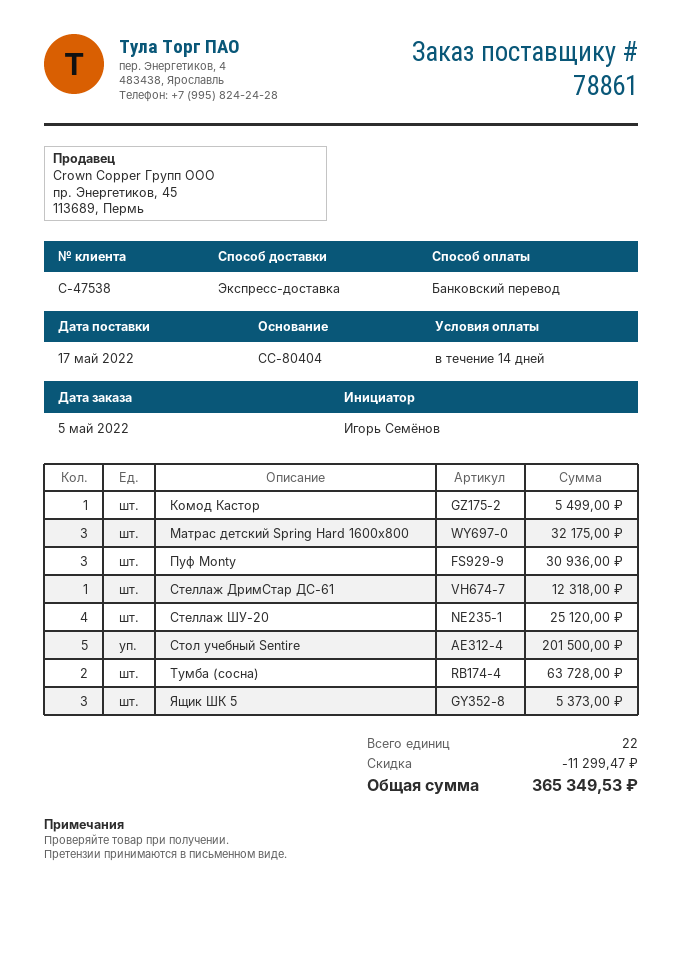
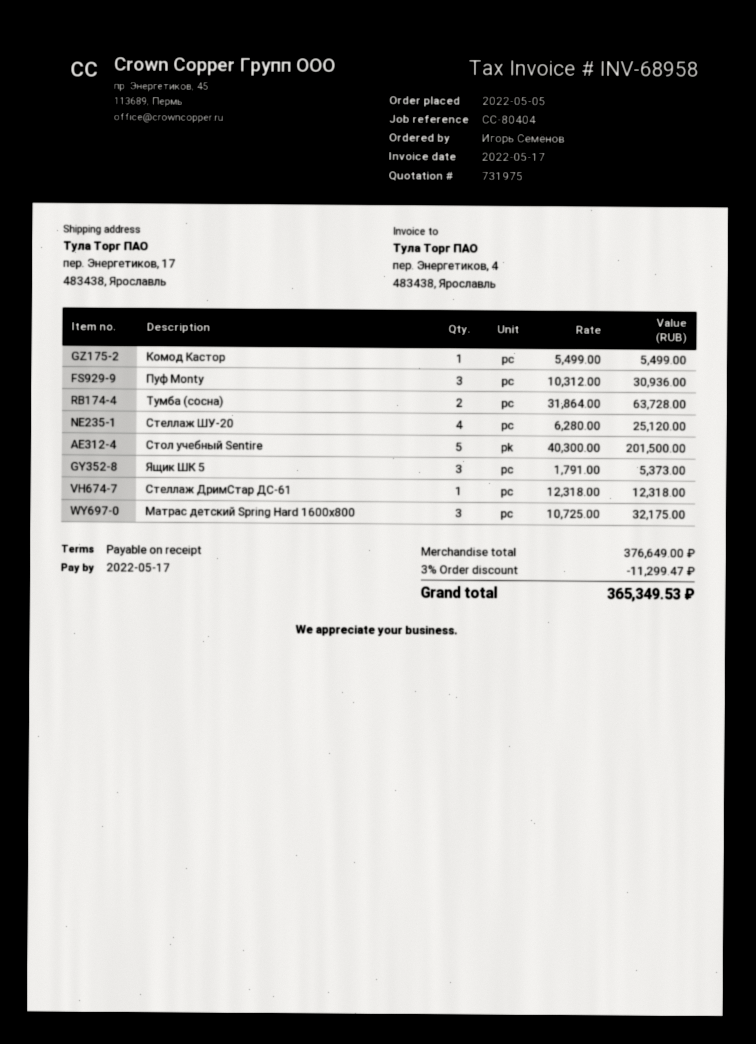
payment terms: 14 days -> on receipt

